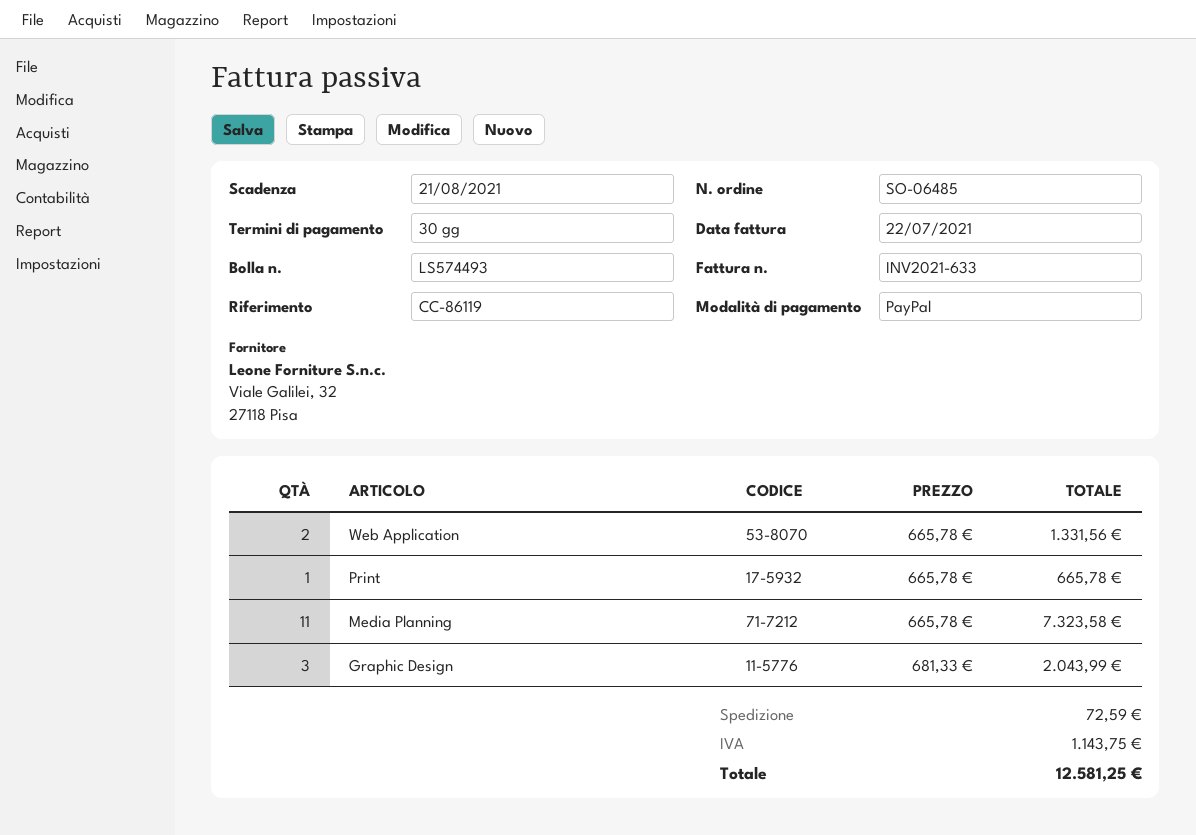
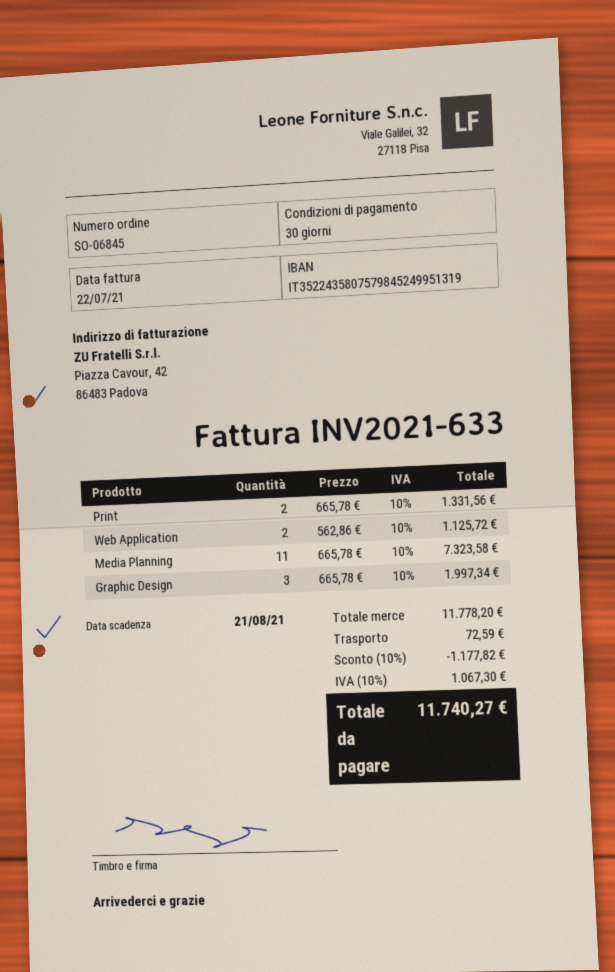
order number: SO-06485 -> SO-06845
Web Application: 2 x 665.78 = 1331.56 -> 2 x 562.86 = 1125.72
Print: 1 x 665.78 = 665.78 -> 2 x 665.78 = 1331.56
Graphic Design: 3 x 681.33 = 2043.99 -> 3 x 665.78 = 1997.34
discount: none -> 10% = 1177.82
tax: 1143.75 -> 1067.30
total: 12581.25 -> 11740.27

